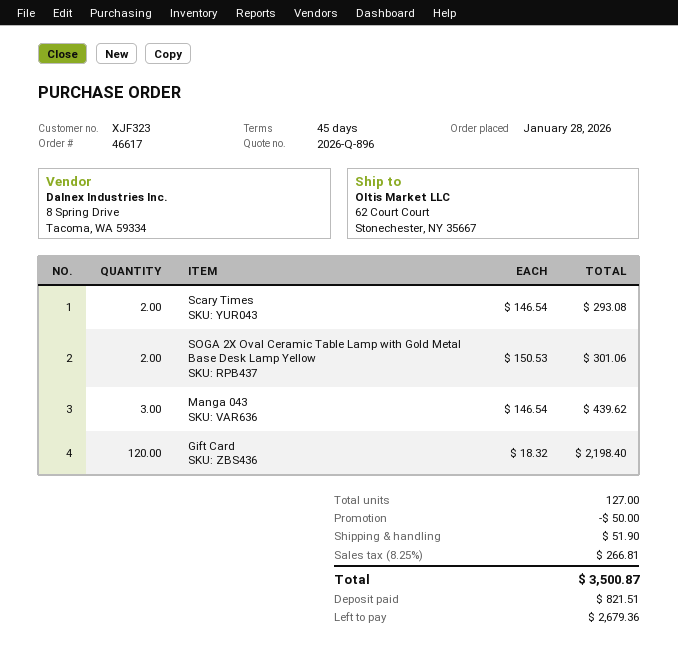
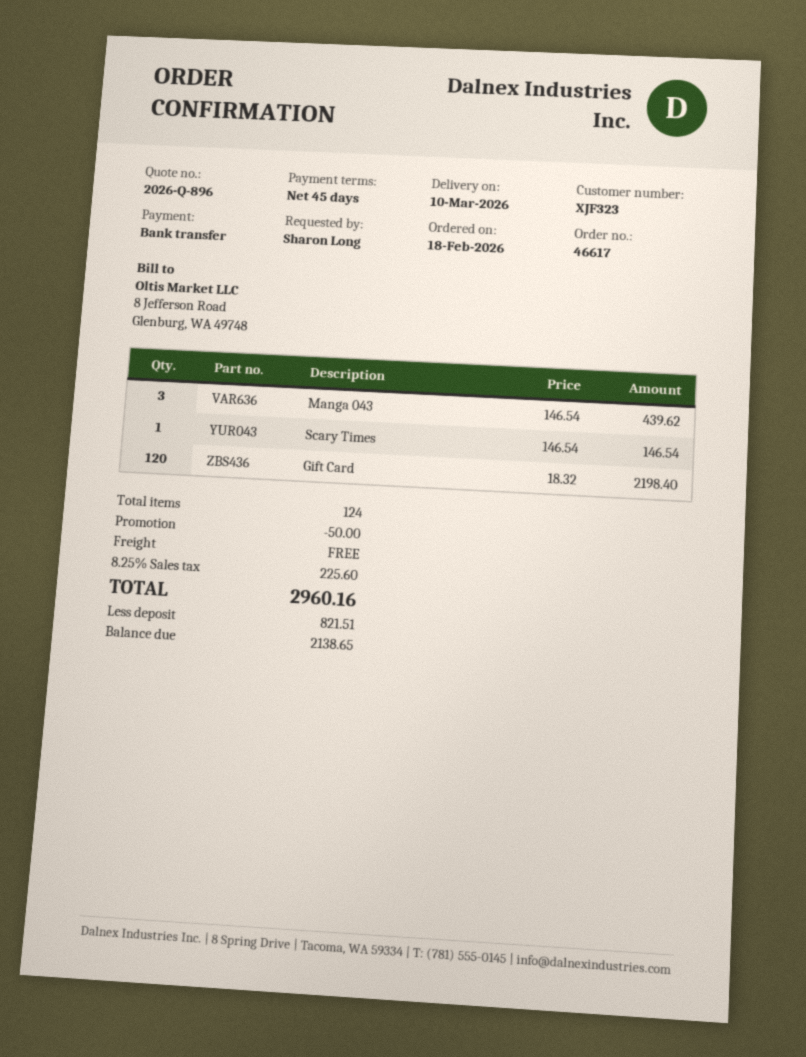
order date: 2026-01-28 -> 2026-02-18
Scary Times: 2 x 146.54 = 293.08 -> 1 x 146.54 = 146.54
SOGA 2X Oval Ceramic Table Lamp with Gold Metal Base Desk Lamp Yellow: 2 x 150.53 = 301.06 -> none
total quantity: 127 -> 124
shipping: 51.90 -> 0.00
tax: 8.25% = 266.81 -> 8.25% = 225.60
total: 3500.87 -> 2960.16
balance: 2679.36 -> 2138.65

